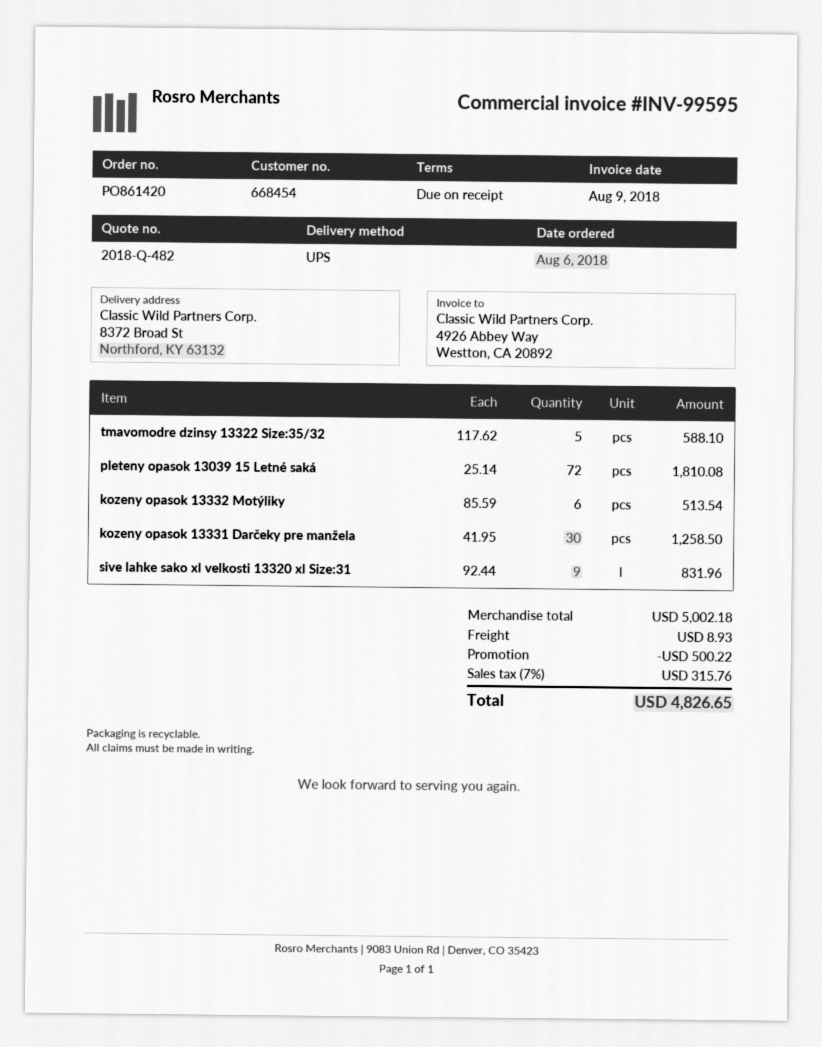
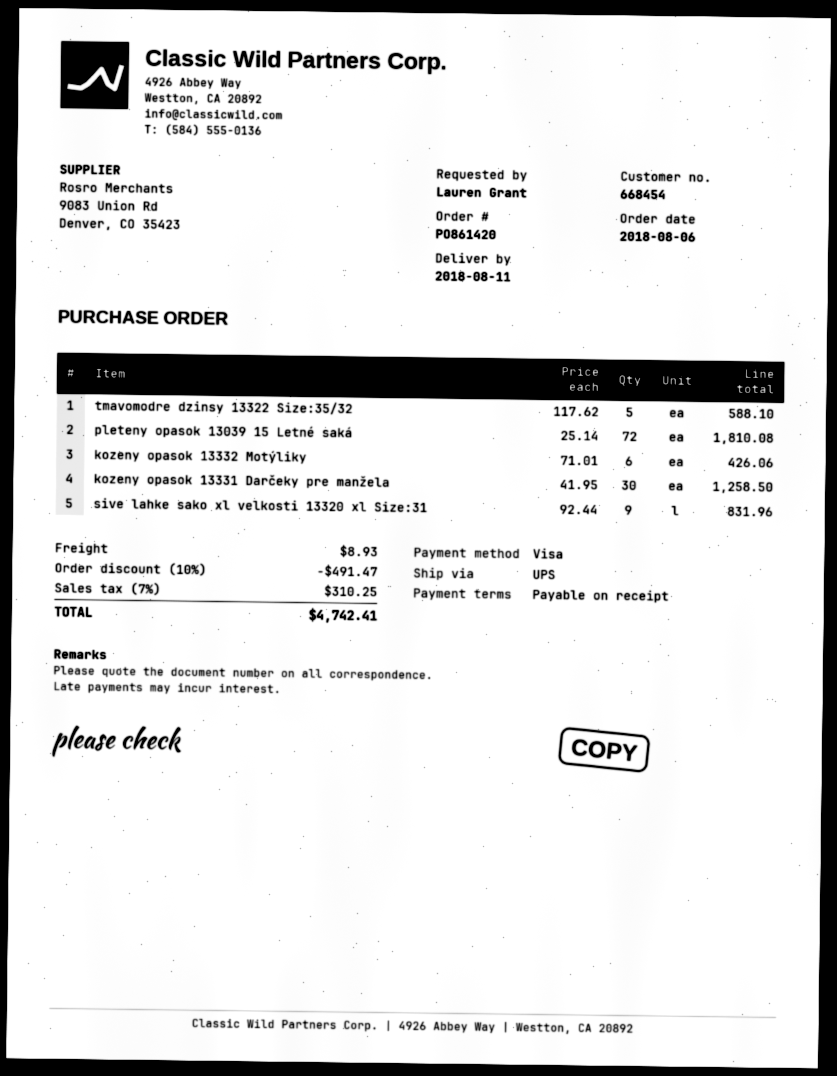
kozeny opasok 13332 Motýliky: 6 x 85.59 = 513.54 -> 6 x 71.01 = 426.06
discount: 500.22 -> 491.47
tax: 7% = 315.76 -> 7% = 310.25
total: 4826.65 -> 4742.41

